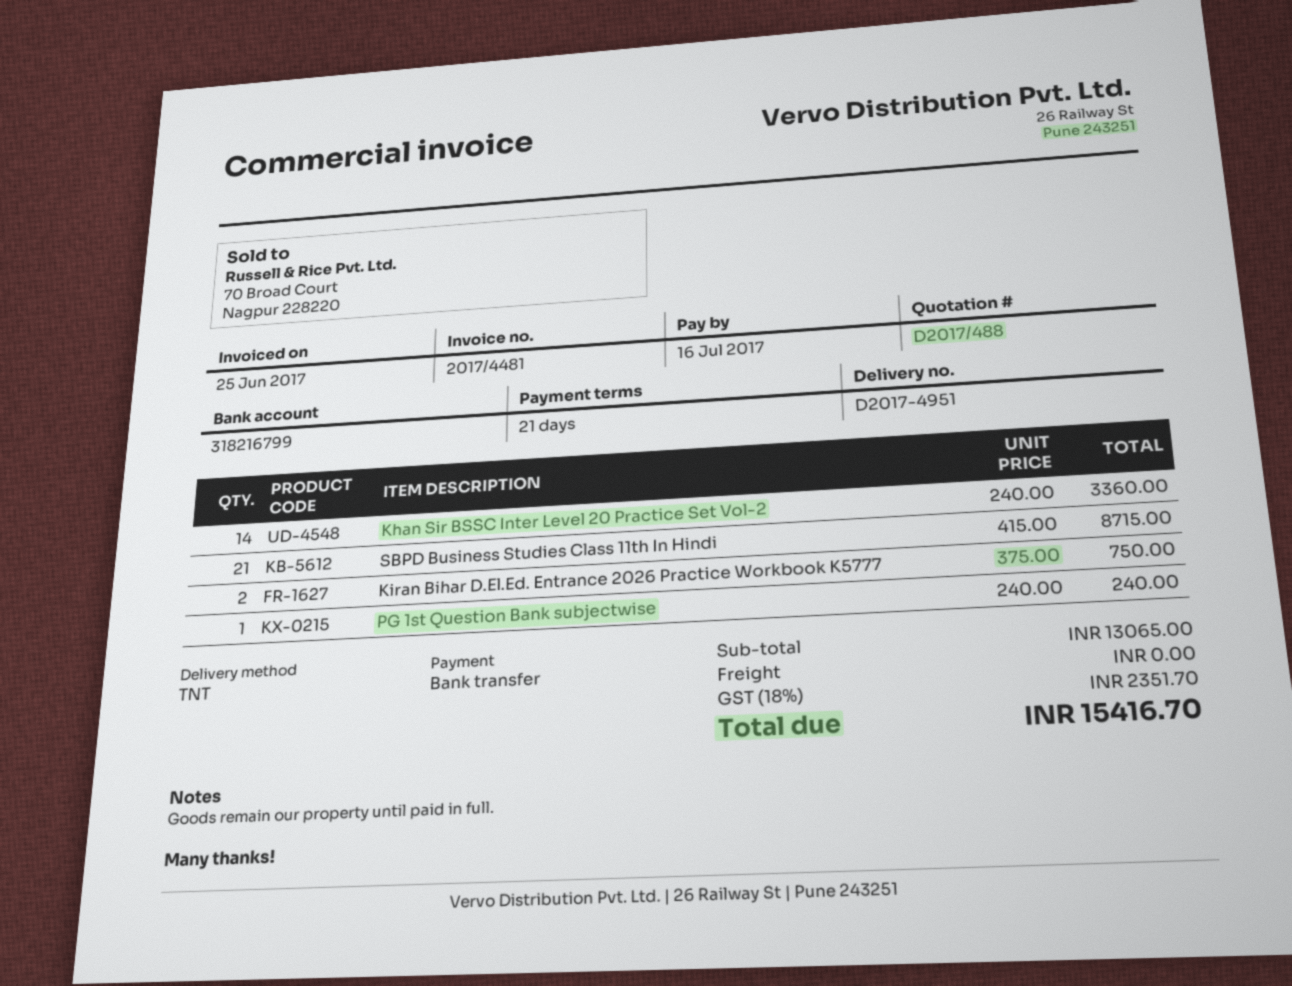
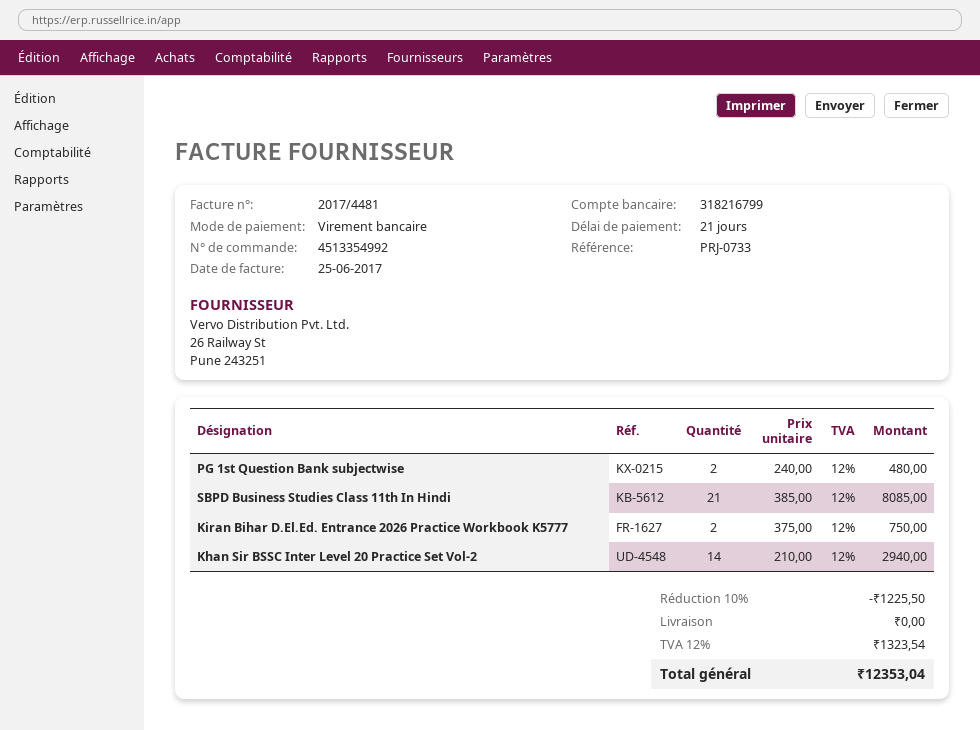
Khan Sir BSSC Inter Level 20 Practice Set Vol-2: 14 x 240.00 = 3360.00 -> 14 x 210.00 = 2940.00
SBPD Business Studies Class 11th In Hindi: 21 x 415.00 = 8715.00 -> 21 x 385.00 = 8085.00
PG 1st Question Bank subjectwise: 1 x 240.00 = 240.00 -> 2 x 240.00 = 480.00
discount: none -> 10% = 1225.50
tax: 18% = 2351.70 -> 12% = 1323.54
total: 15416.70 -> 12353.04

